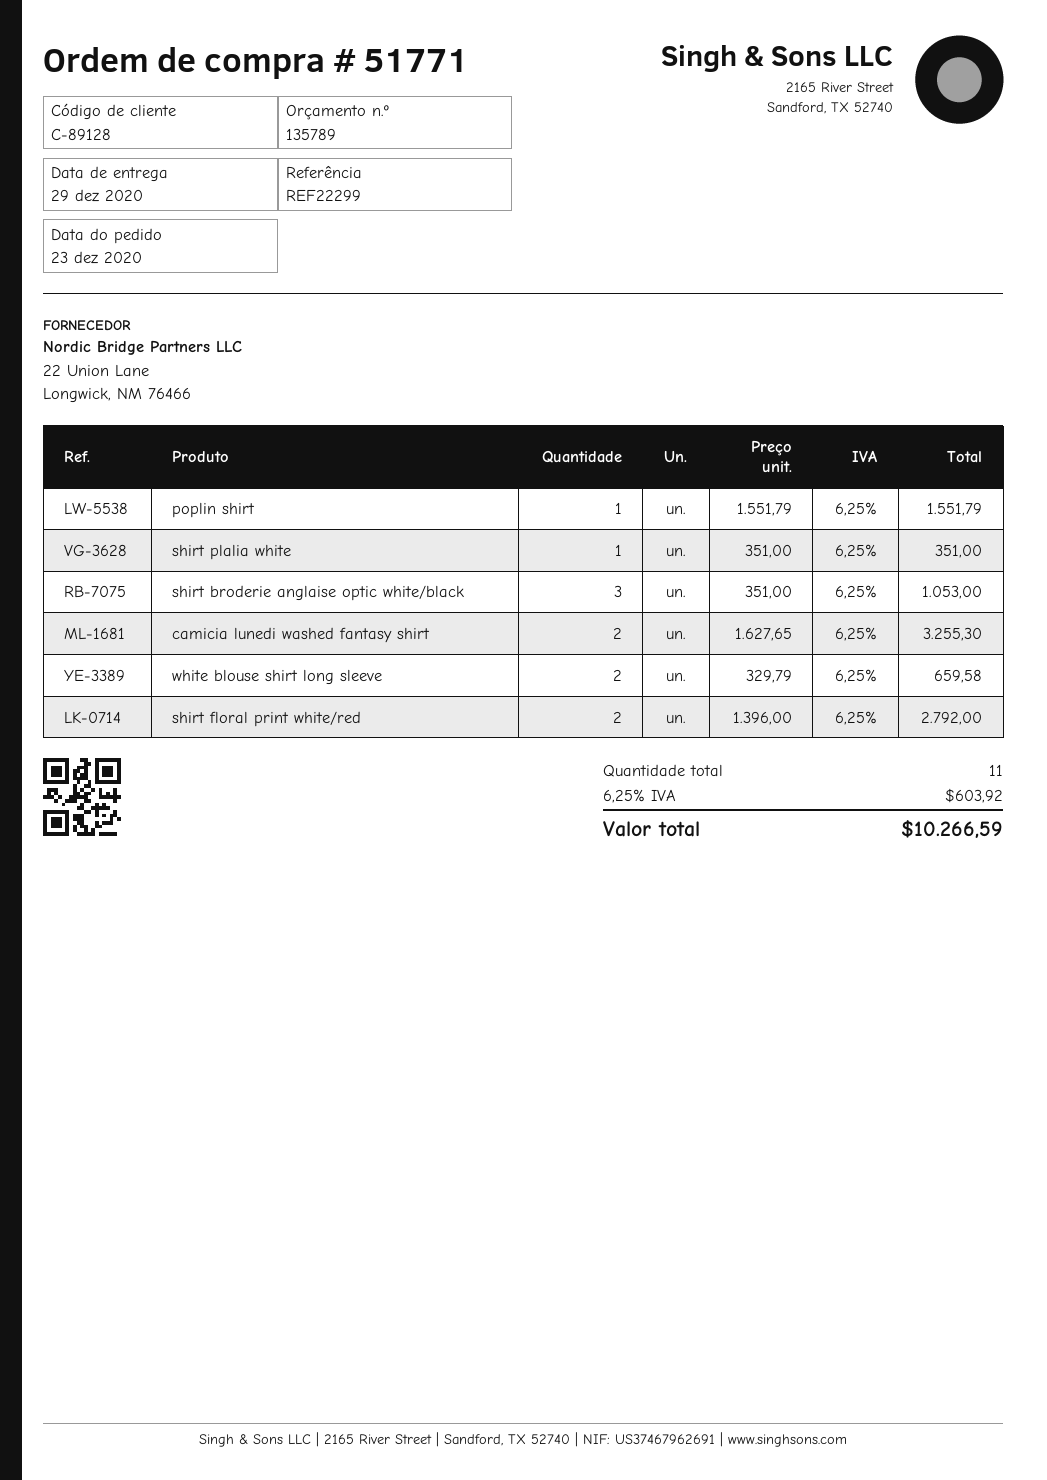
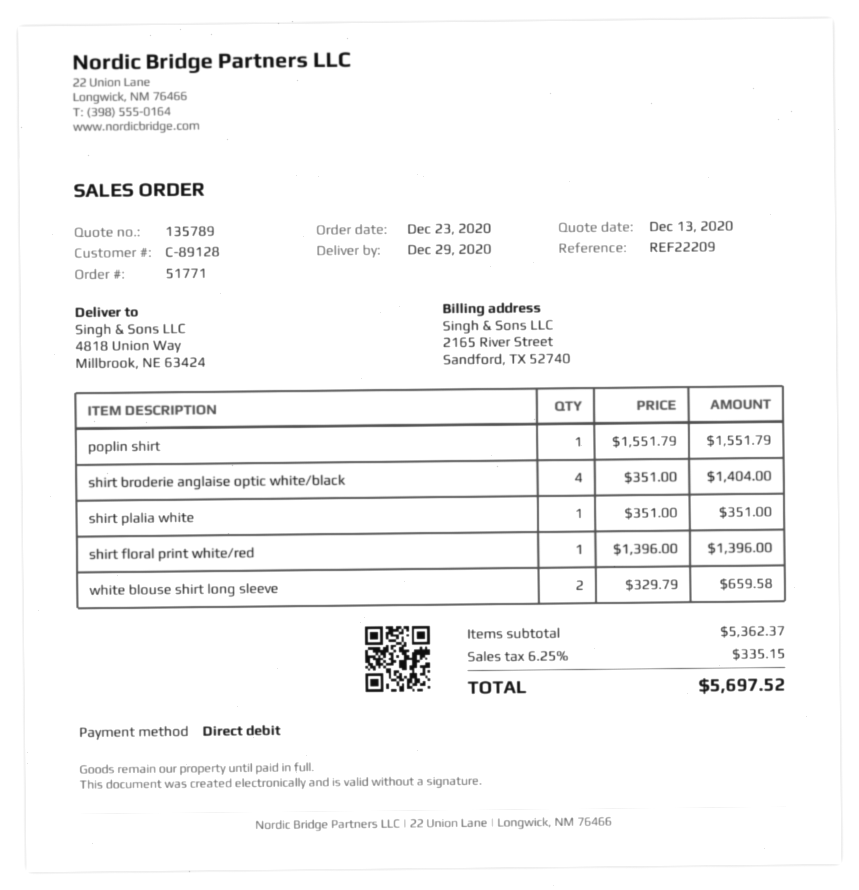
reference: REF22299 -> REF22209
shirt broderie anglaise optic white/black: 3 x 351.00 = 1053.00 -> 4 x 351.00 = 1404.00
camicia lunedi washed fantasy shirt: 2 x 1627.65 = 3255.30 -> none
shirt floral print white/red: 2 x 1396.00 = 2792.00 -> 1 x 1396.00 = 1396.00
tax: 6.25% = 603.92 -> 6.25% = 335.15
total: 10266.59 -> 5697.52

